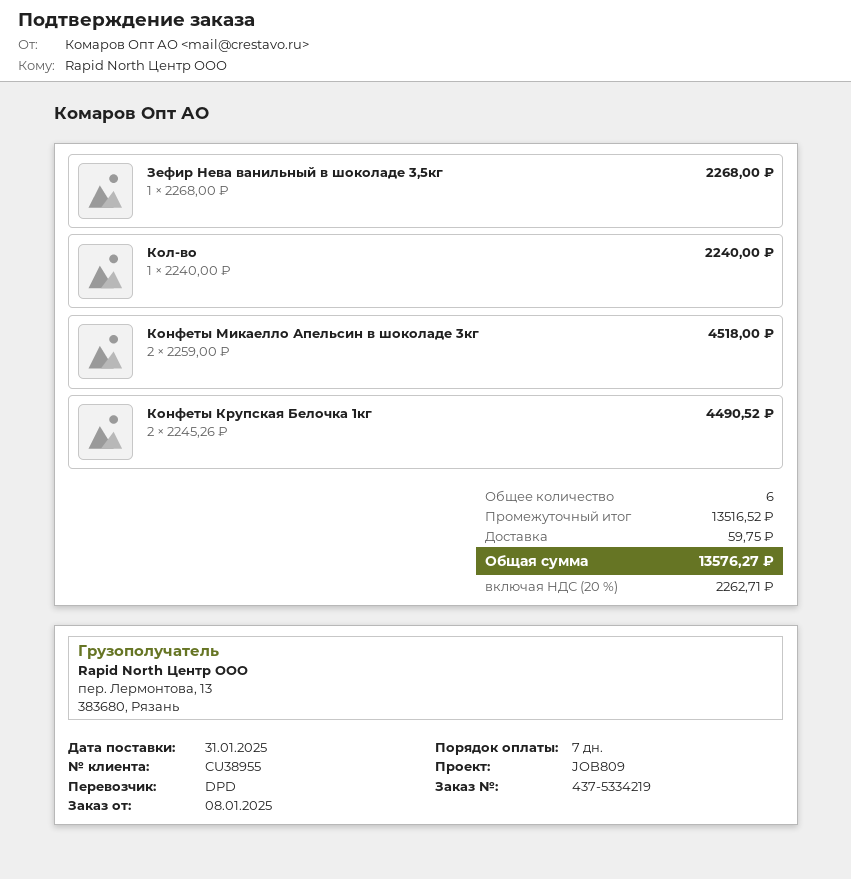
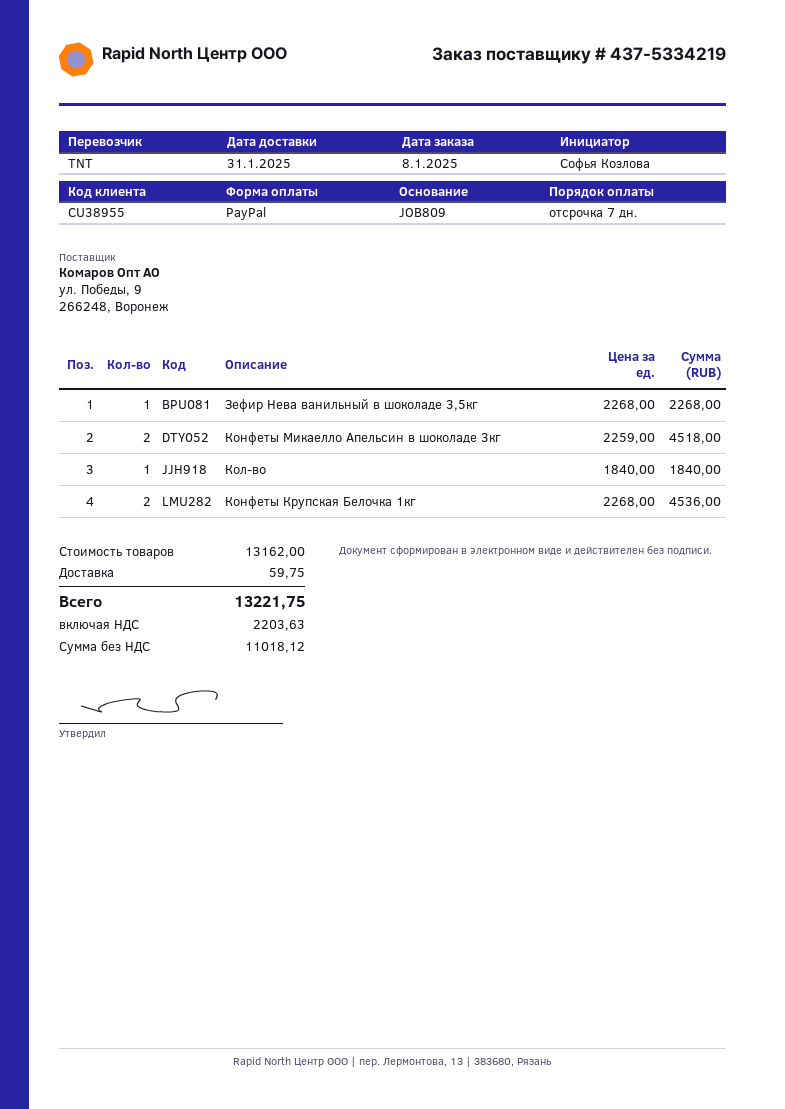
shipping method: DPD -> TNT
Кол-во: 1 x 2240.00 = 2240.00 -> 1 x 1840.00 = 1840.00
Конфеты Крупская Белочка 1кг: 2 x 2245.26 = 4490.52 -> 2 x 2268.00 = 4536.00
subtotal: 13516.52 -> 13162.00
tax: 2262.71 -> 2203.63
total: 13576.27 -> 13221.75

